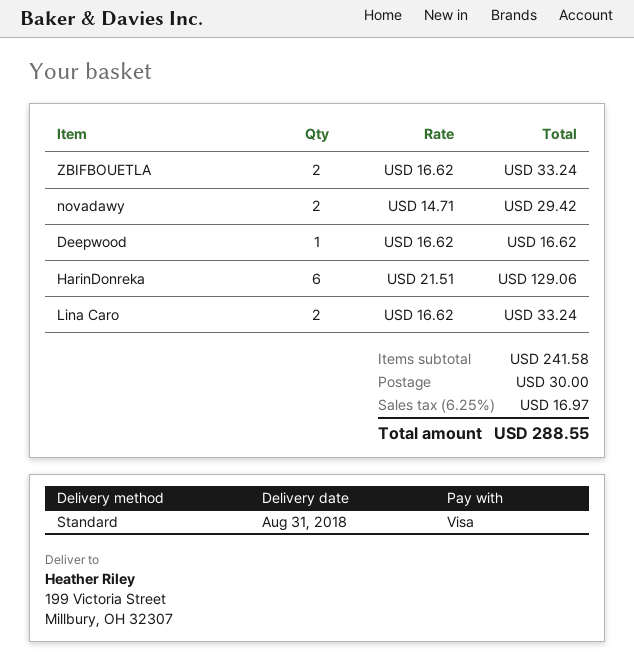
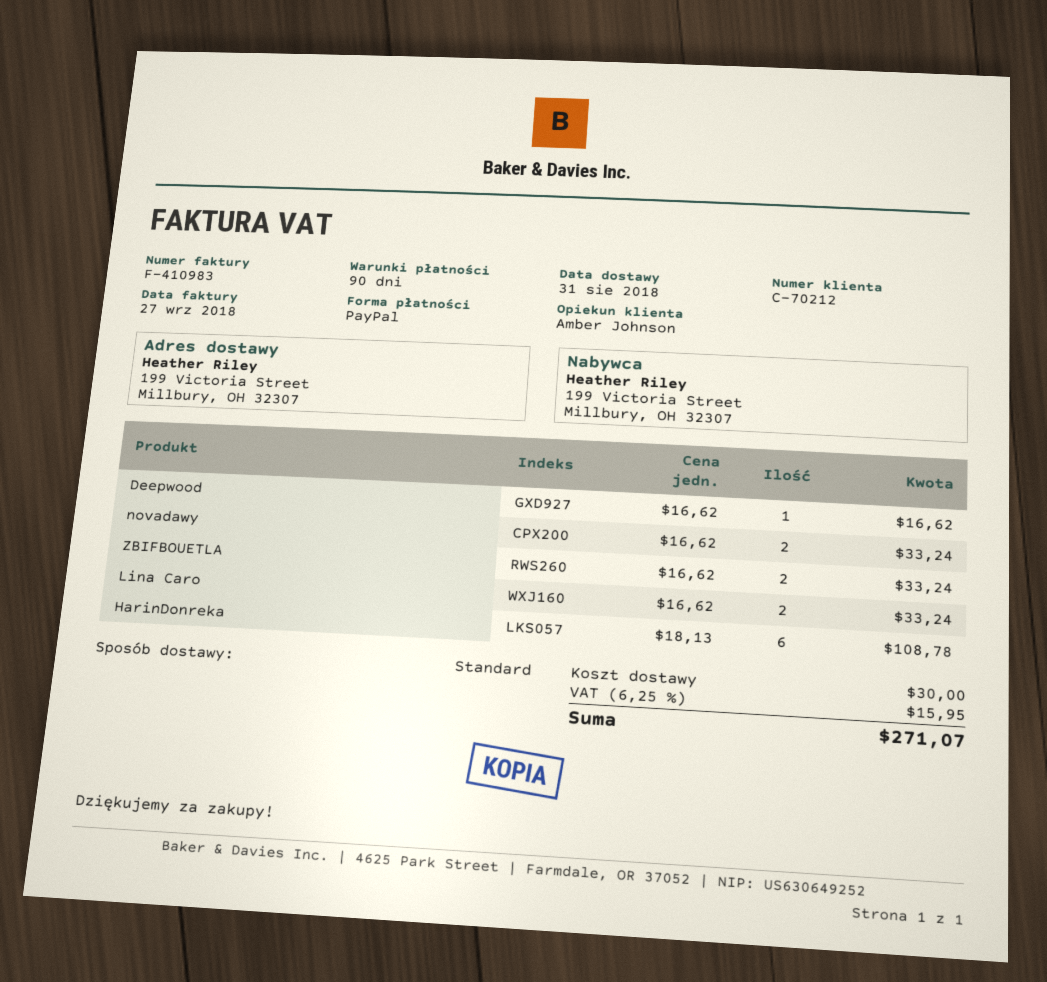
payment method: Visa -> PayPal
novadawy: 2 x 14.71 = 29.42 -> 2 x 16.62 = 33.24
HarinDonreka: 6 x 21.51 = 129.06 -> 6 x 18.13 = 108.78
tax: 6.25% = 16.97 -> 6.25% = 15.95
total: 288.55 -> 271.07

